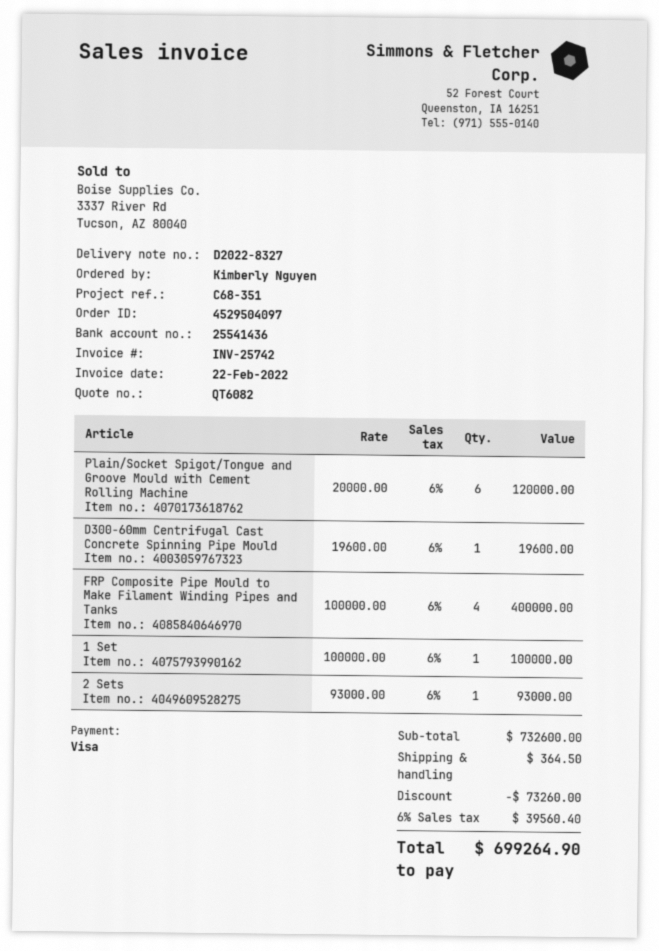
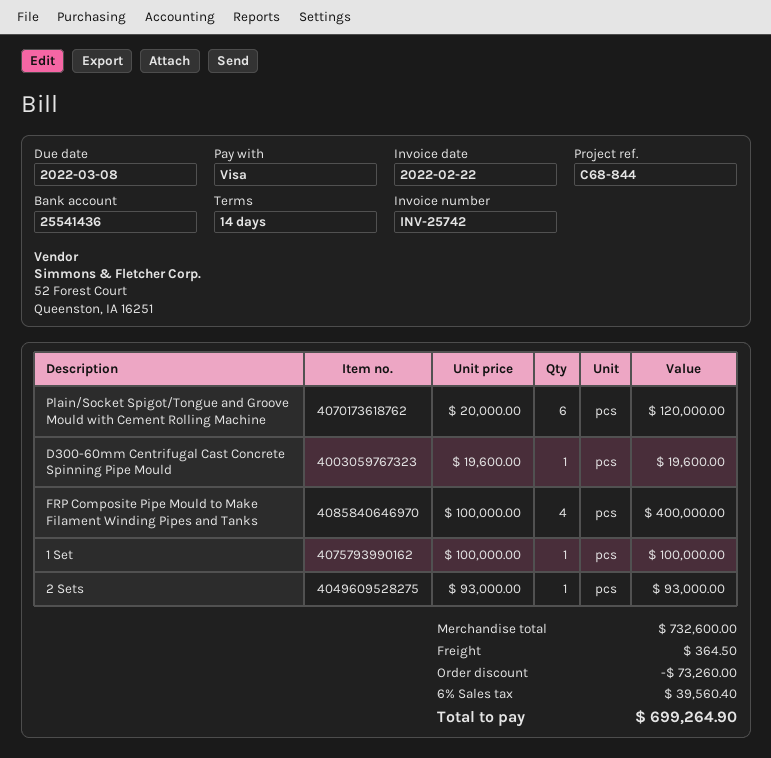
reference: C68-351 -> C68-844

